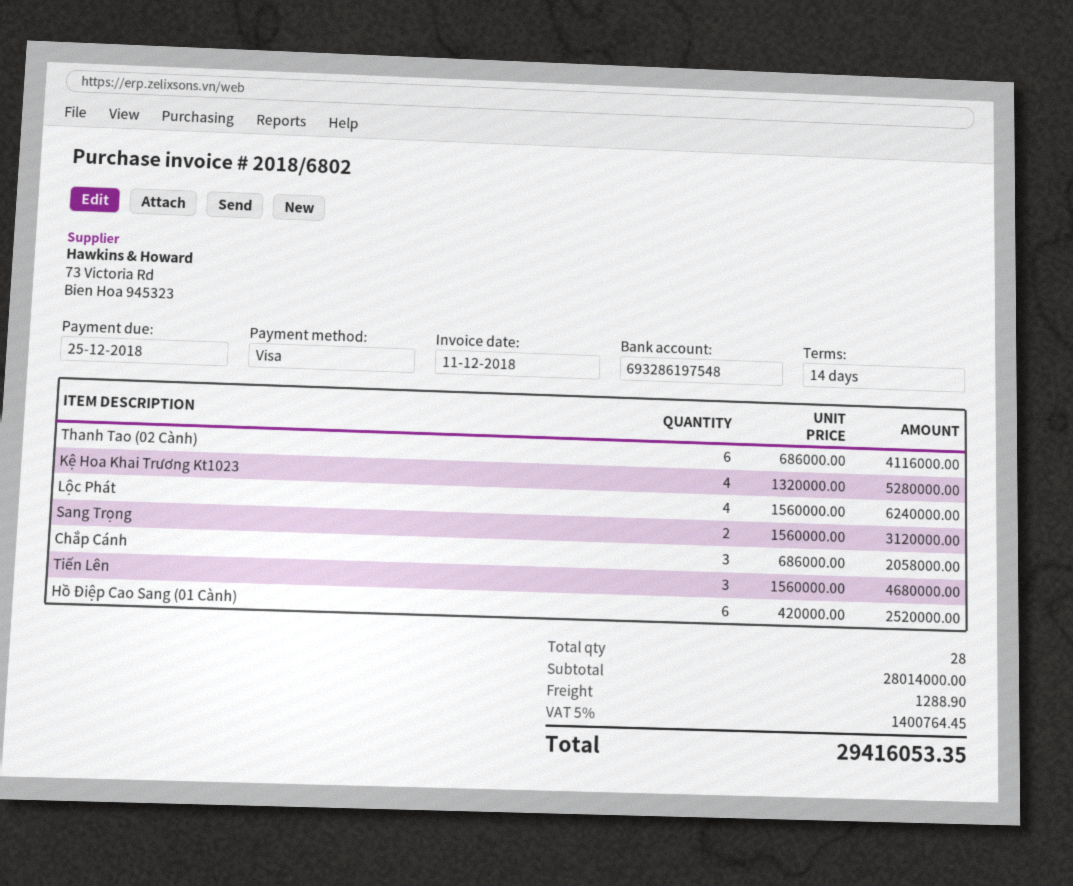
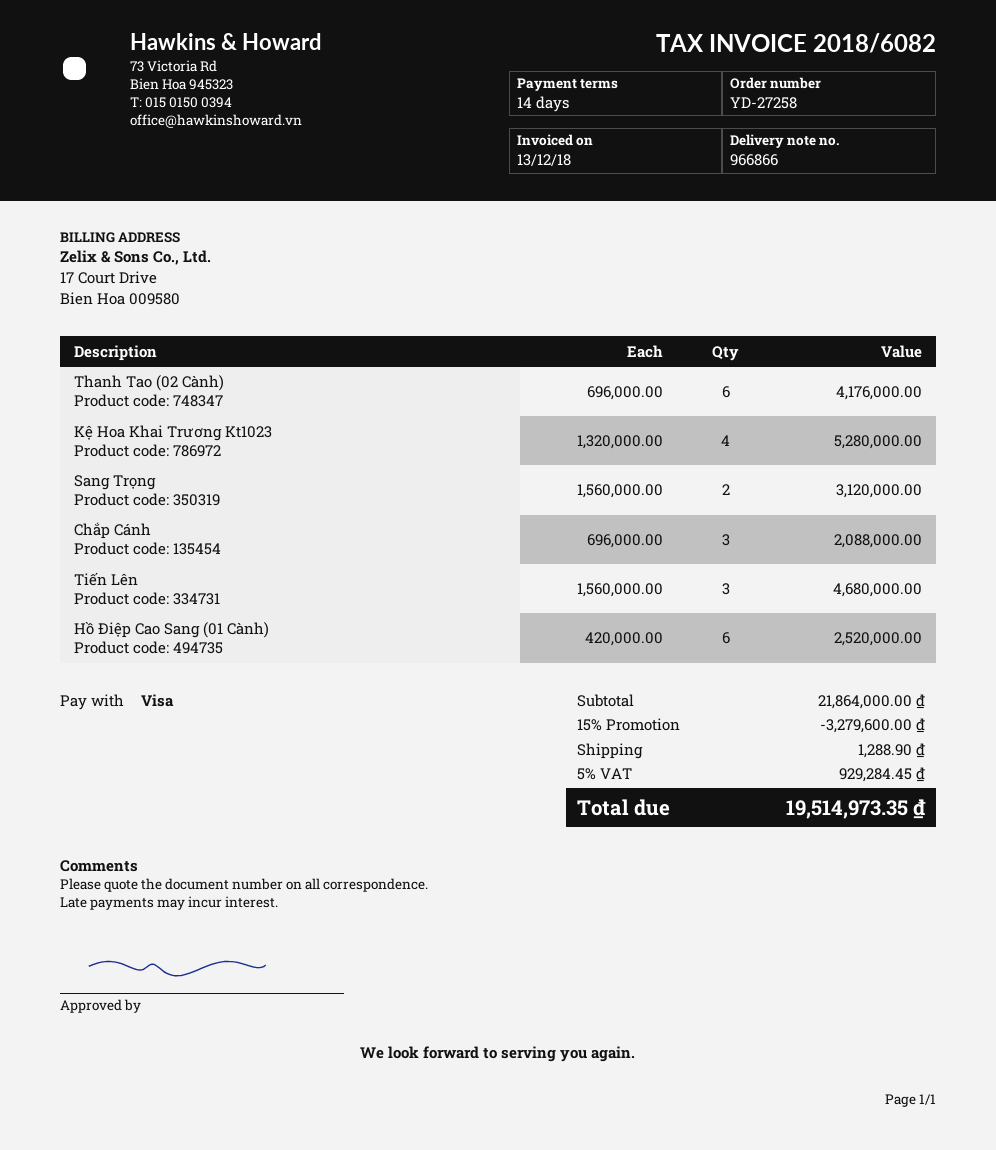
invoice number: 2018/6802 -> 2018/6082
invoice date: 2018-12-11 -> 2018-12-13
Thanh Tao (02 Cành): 6 x 686000.00 = 4116000.00 -> 6 x 696000.00 = 4176000.00
Lộc Phát: 4 x 1560000.00 = 6240000.00 -> none
Chắp Cánh: 3 x 686000.00 = 2058000.00 -> 3 x 696000.00 = 2088000.00
subtotal: 28014000.00 -> 21864000.00
discount: none -> 15% = 3279600.00
tax: 5% = 1400764.45 -> 5% = 929284.45
total: 29416053.35 -> 19514973.35

